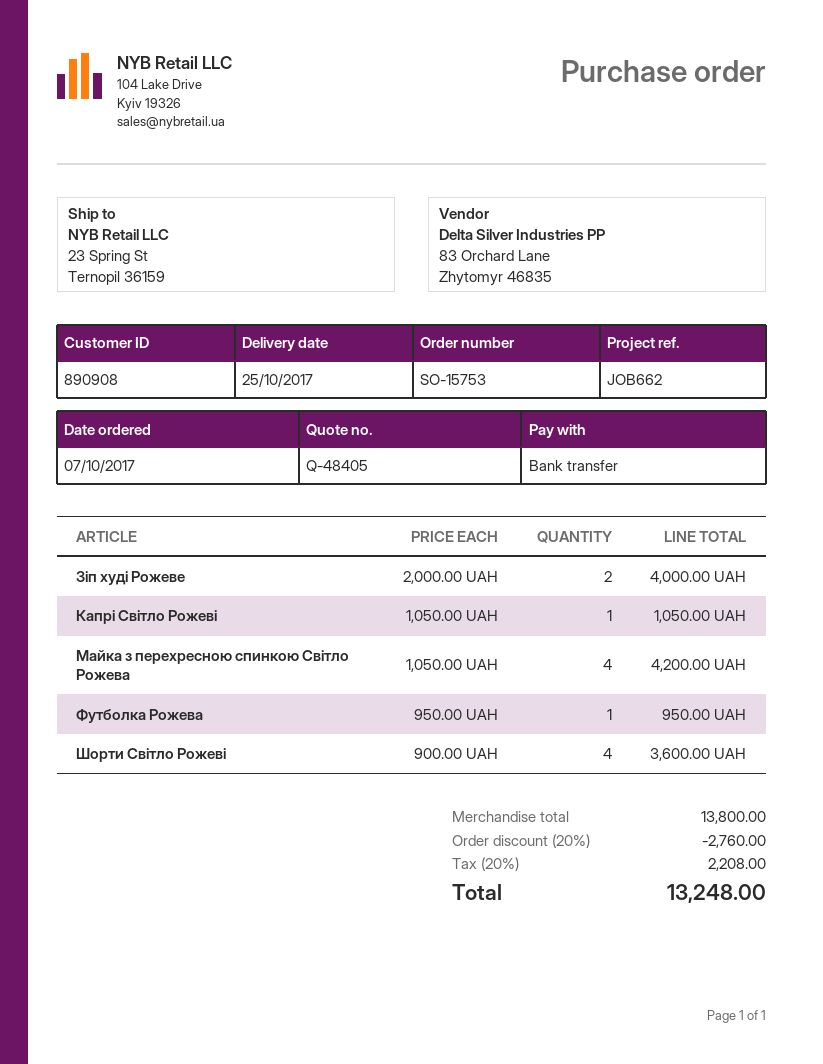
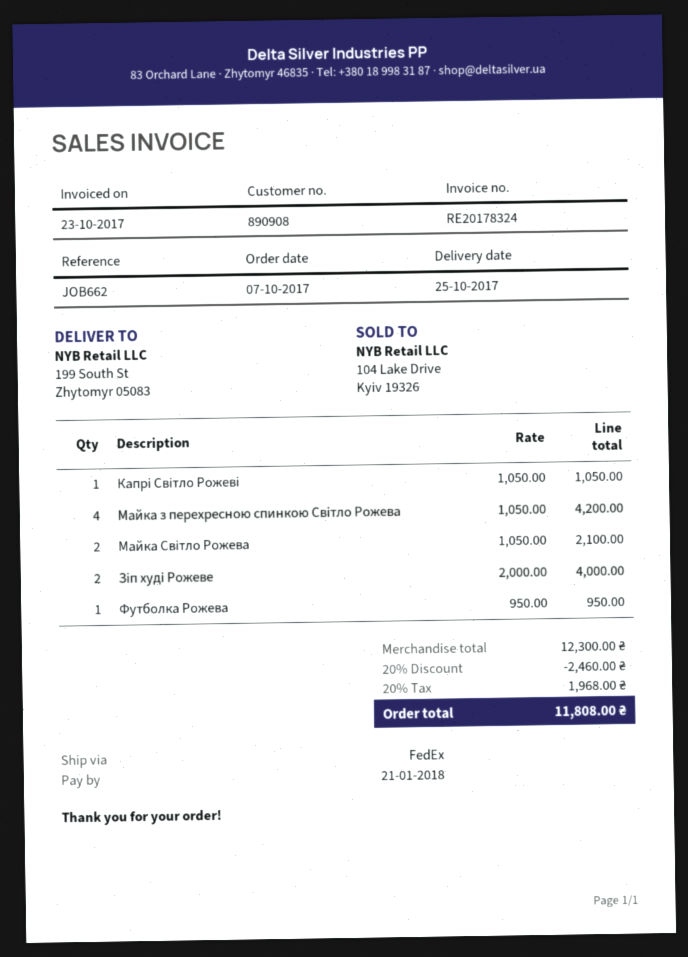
ship to: 23 Spring St, Ternopil 36159 -> 199 South St, Zhytomyr 05083
Шорти Світло Рожеві: 4 x 900.00 = 3600.00 -> none
Майка Світло Рожева: none -> 2 x 1050.00 = 2100.00
subtotal: 13800.00 -> 12300.00
discount: 20% = 2760.00 -> 20% = 2460.00
tax: 20% = 2208.00 -> 20% = 1968.00
total: 13248.00 -> 11808.00

